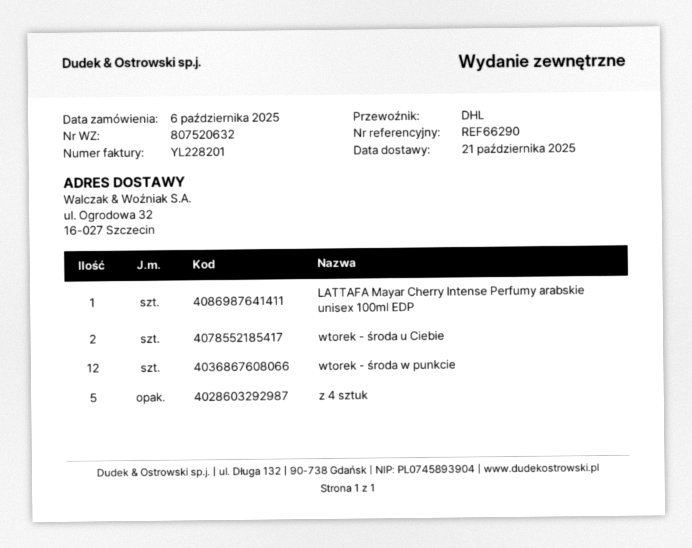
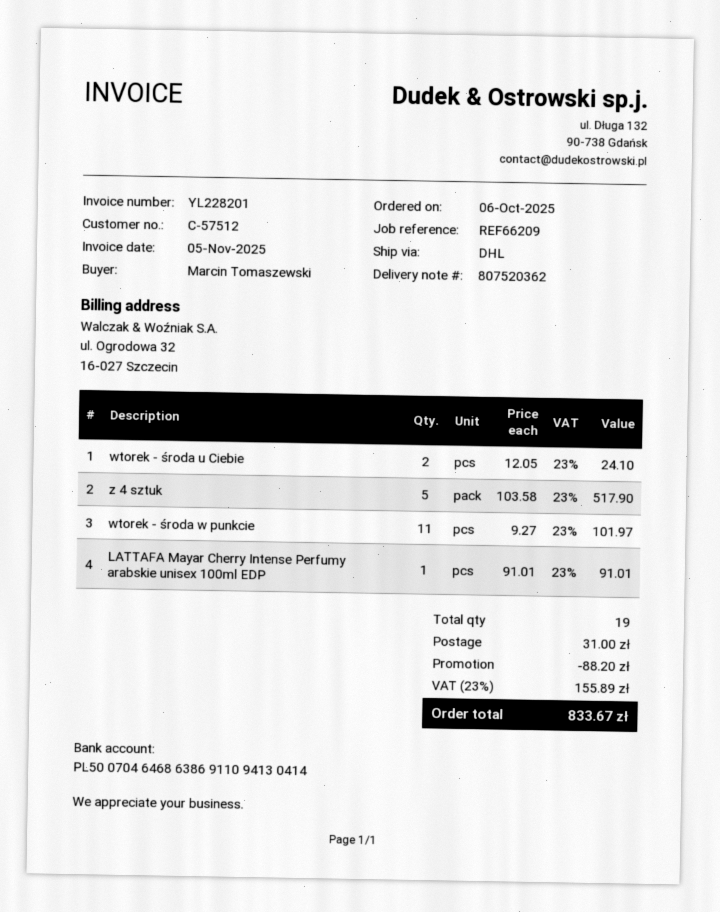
delivery note number: 807520632 -> 807520362
reference: REF66290 -> REF66209
wtorek - środa w punkcie: 12 -> 11

